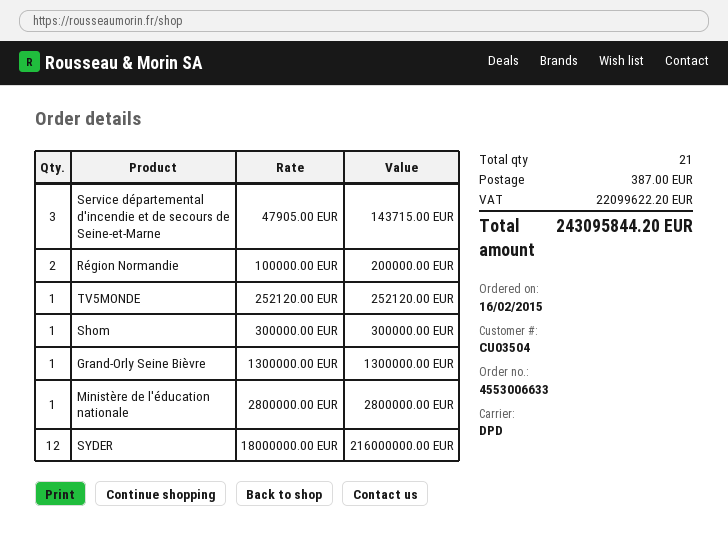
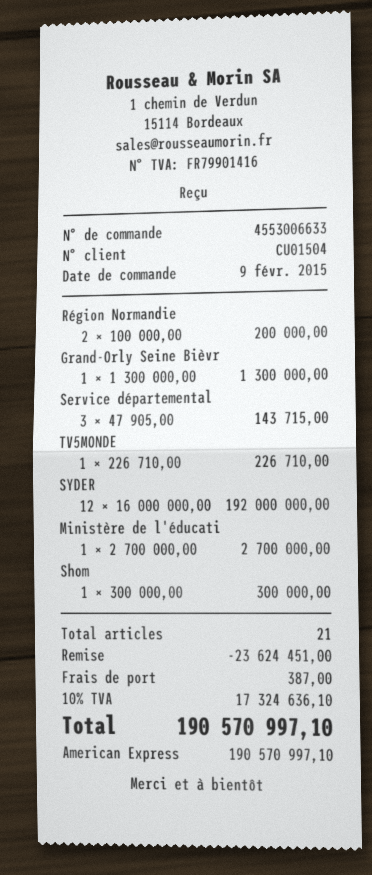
order date: 2015-02-16 -> 2015-02-09
customer number: CU03504 -> CU01504
TV5MONDE: 1 x 252120.00 = 252120.00 -> 1 x 226710.00 = 226710.00
Ministère de l'éducation nationale: 1 x 2800000.00 = 2800000.00 -> 1 x 2700000.00 = 2700000.00
SYDER: 12 x 18000000.00 = 216000000.00 -> 12 x 16000000.00 = 192000000.00
discount: none -> 23624451.00
tax: 22099622.20 -> 17324636.10
total: 243095844.20 -> 190570997.10

